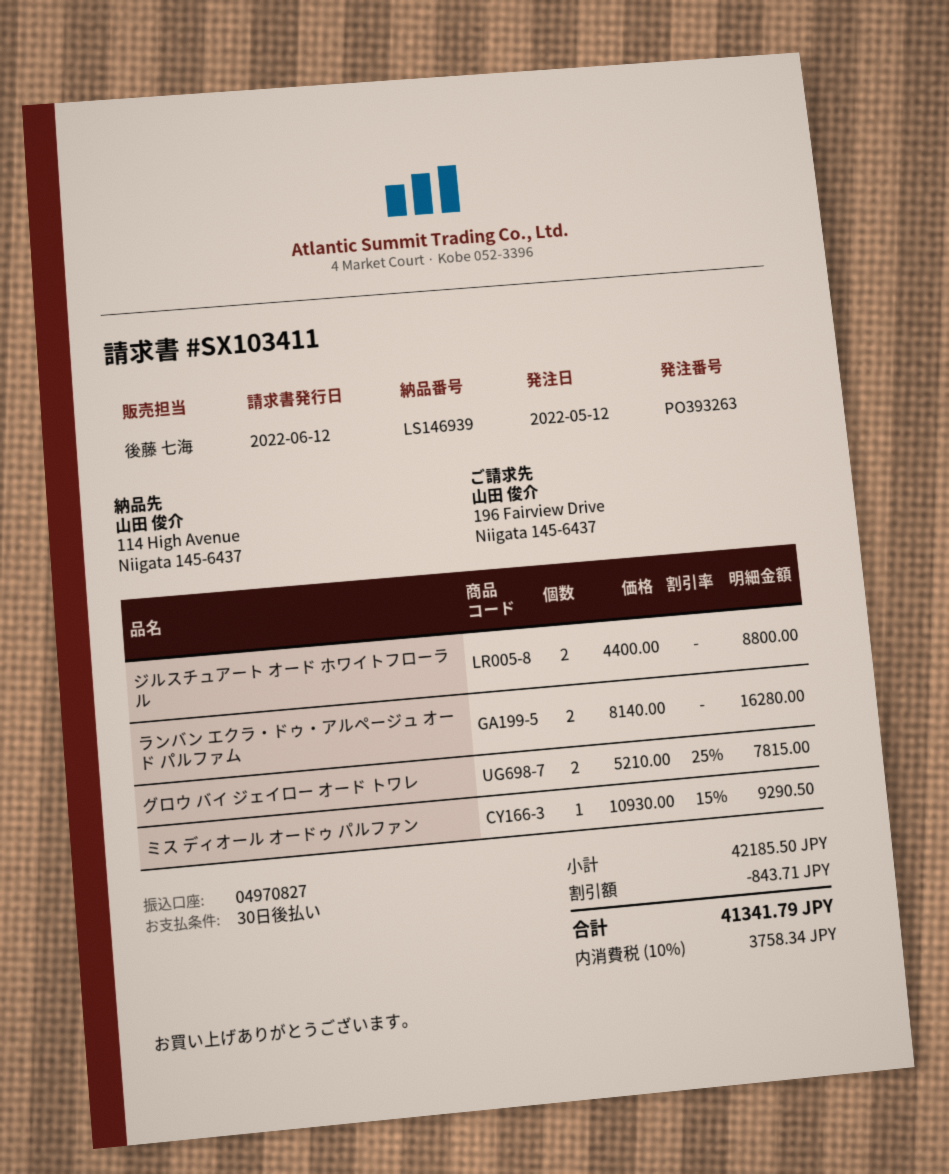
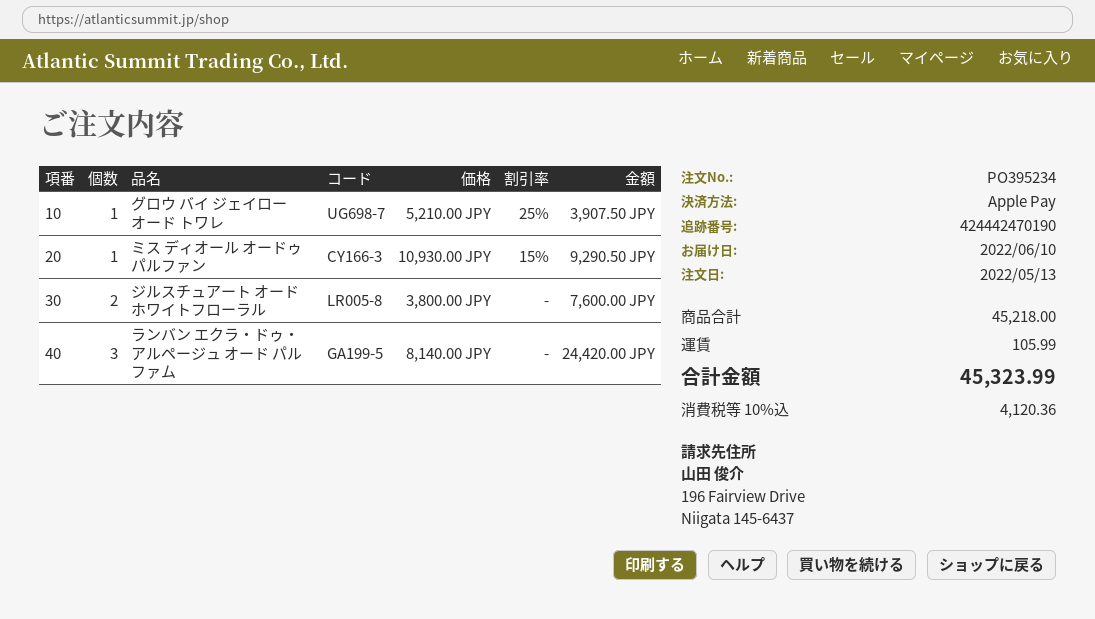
order number: PO393263 -> PO395234
order date: 2022-05-12 -> 2022-05-13
ジルスチュアート オード ホワイトフローラル: 2 x 4400.00 = 8800.00 -> 2 x 3800.00 = 7600.00
ランバン エクラ・ドゥ・アルページュ オード パルファム: 2 x 8140.00 = 16280.00 -> 3 x 8140.00 = 24420.00
グロウ バイ ジェイロー オード トワレ: 2 x 5210.00 - 25% = 7815.00 -> 1 x 5210.00 - 25% = 3907.50
subtotal: 42185.50 -> 45218.00
discount: 843.71 -> none
shipping: none -> 105.99
tax: 10% = 3758.34 -> 10% = 4120.36
total: 41341.79 -> 45323.99

